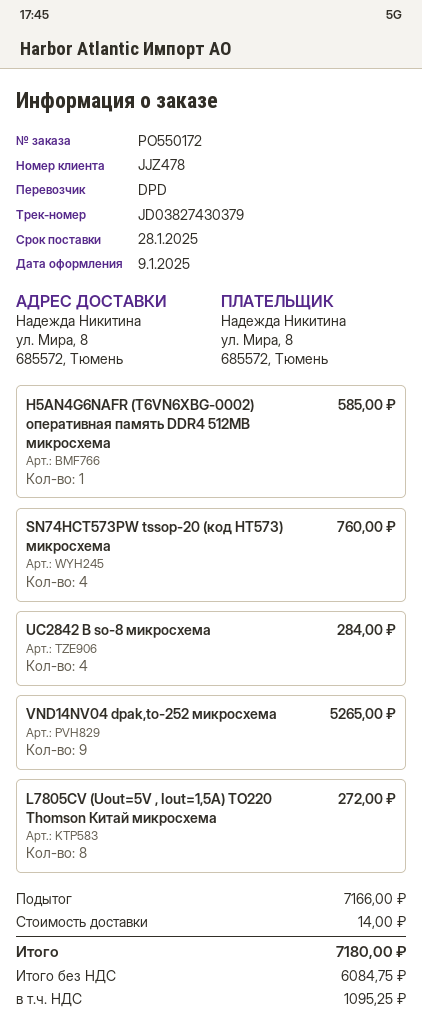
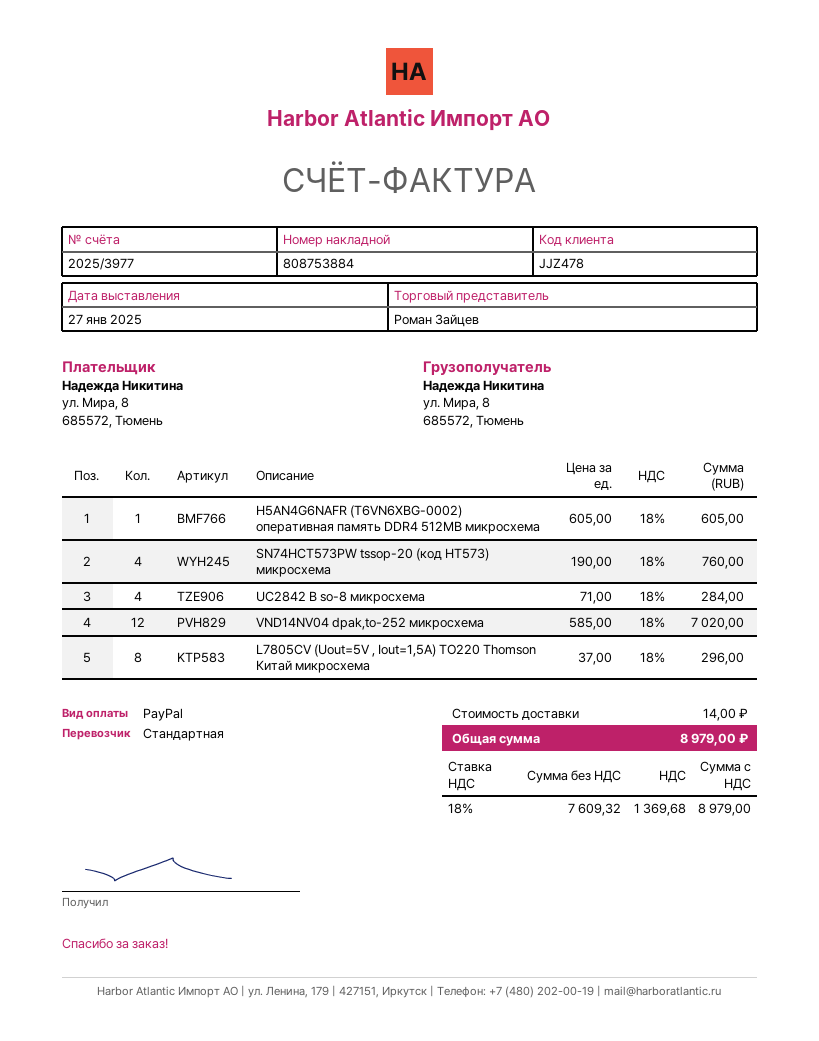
shipping method: DPD -> standard
H5AN4G6NAFR (T6VN6XBG-0002) оперативная память DDR4 512MB микросхема: 1 for 585.00 -> 1 for 605.00
VND14NV04 dpak,to-252 микросхема: 9 for 5265.00 -> 12 for 7020.00
L7805CV (Uout=5V , Iout=1,5A) ТО220 Thomson Китай микросхема: 8 for 272.00 -> 8 for 296.00
net: 6084.75 -> 7609.32
tax: 1095.25 -> 1369.68
total: 7180.00 -> 8979.00

